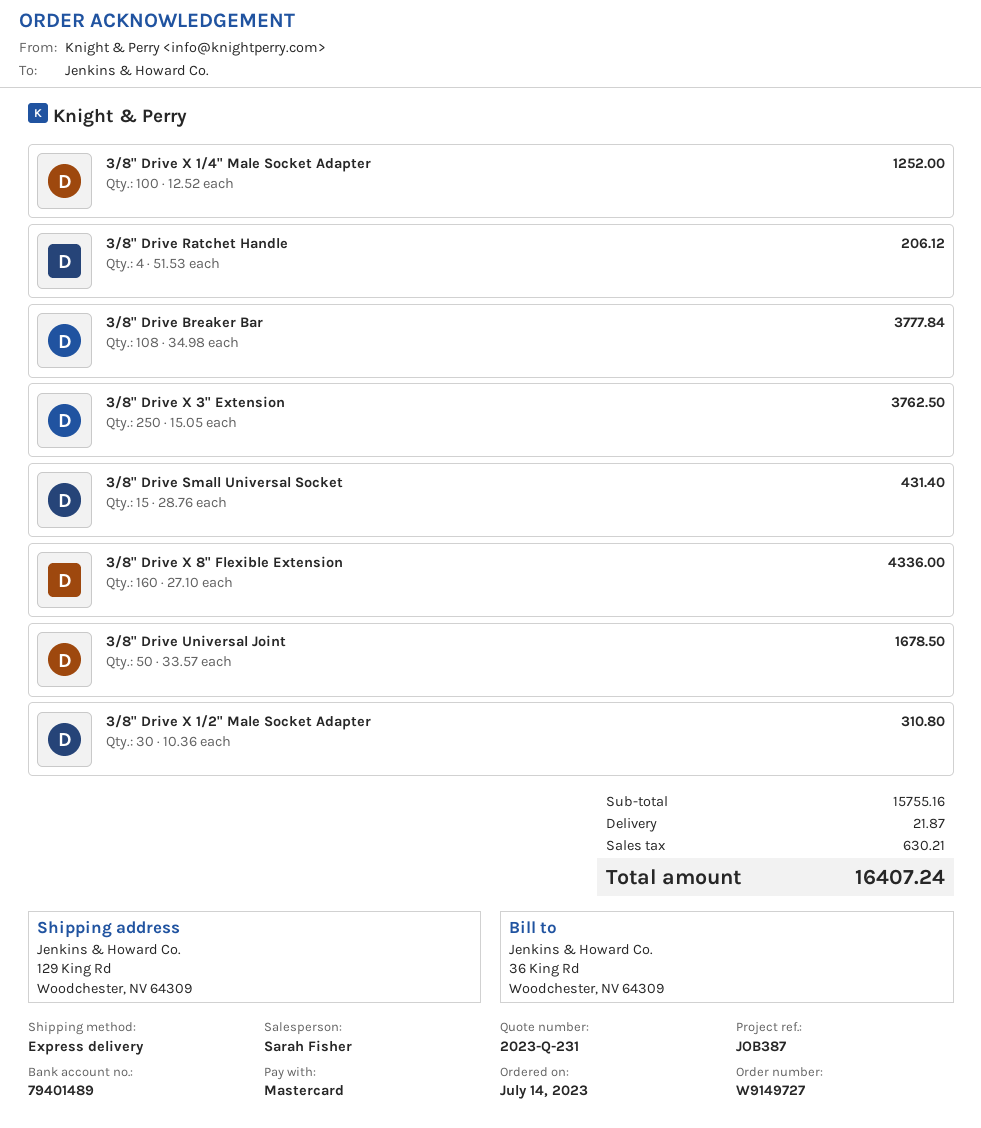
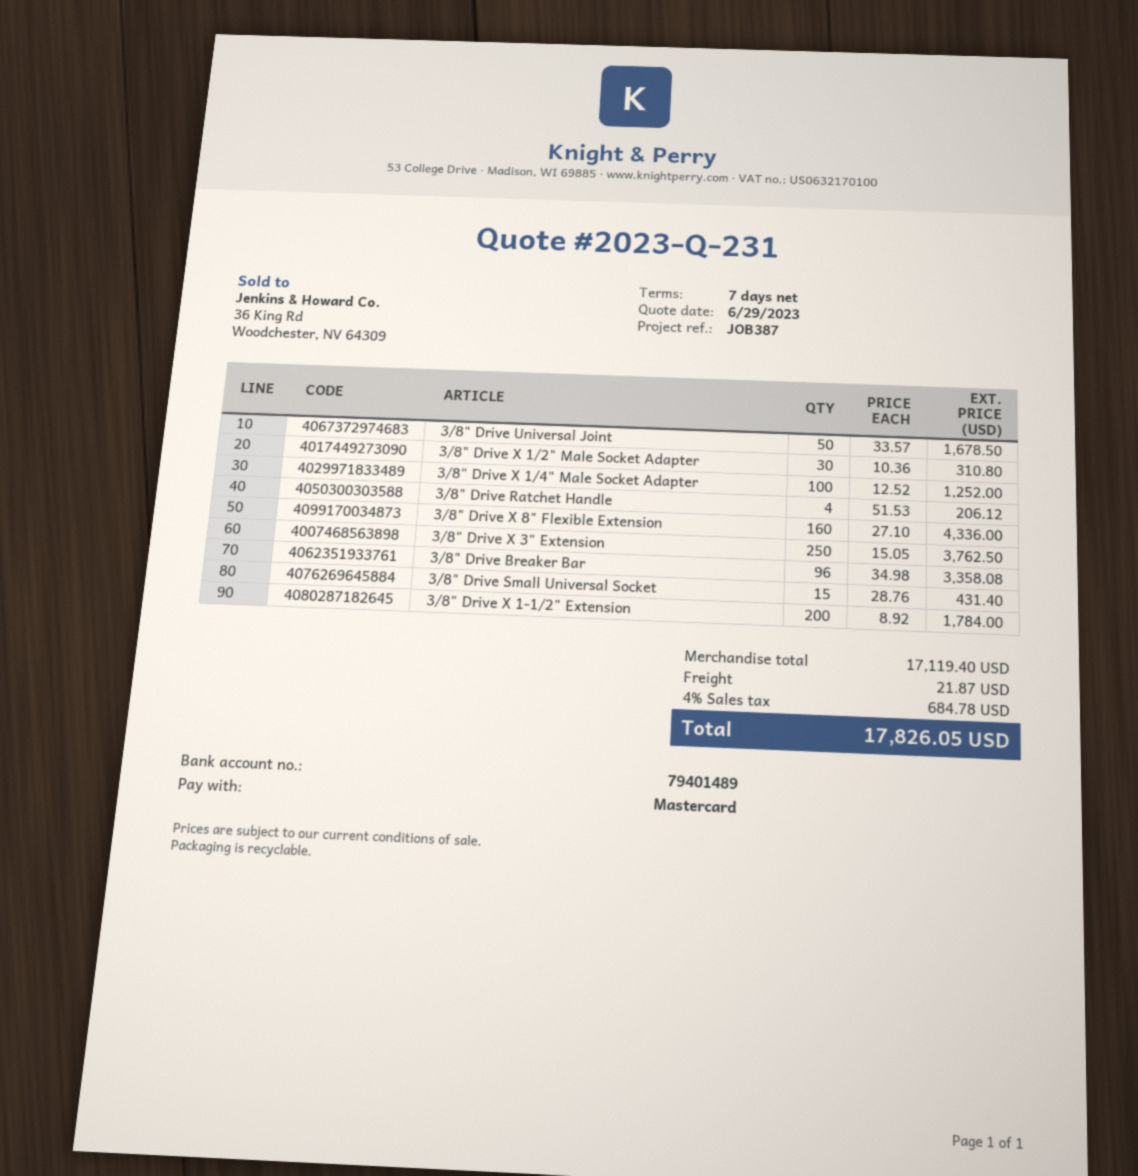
3/8" Drive Breaker Bar: 108 x 34.98 = 3777.84 -> 96 x 34.98 = 3358.08
3/8" Drive X 1-1/2" Extension: none -> 200 x 8.92 = 1784.00
subtotal: 15755.16 -> 17119.40
tax: 630.21 -> 684.78
total: 16407.24 -> 17826.05

